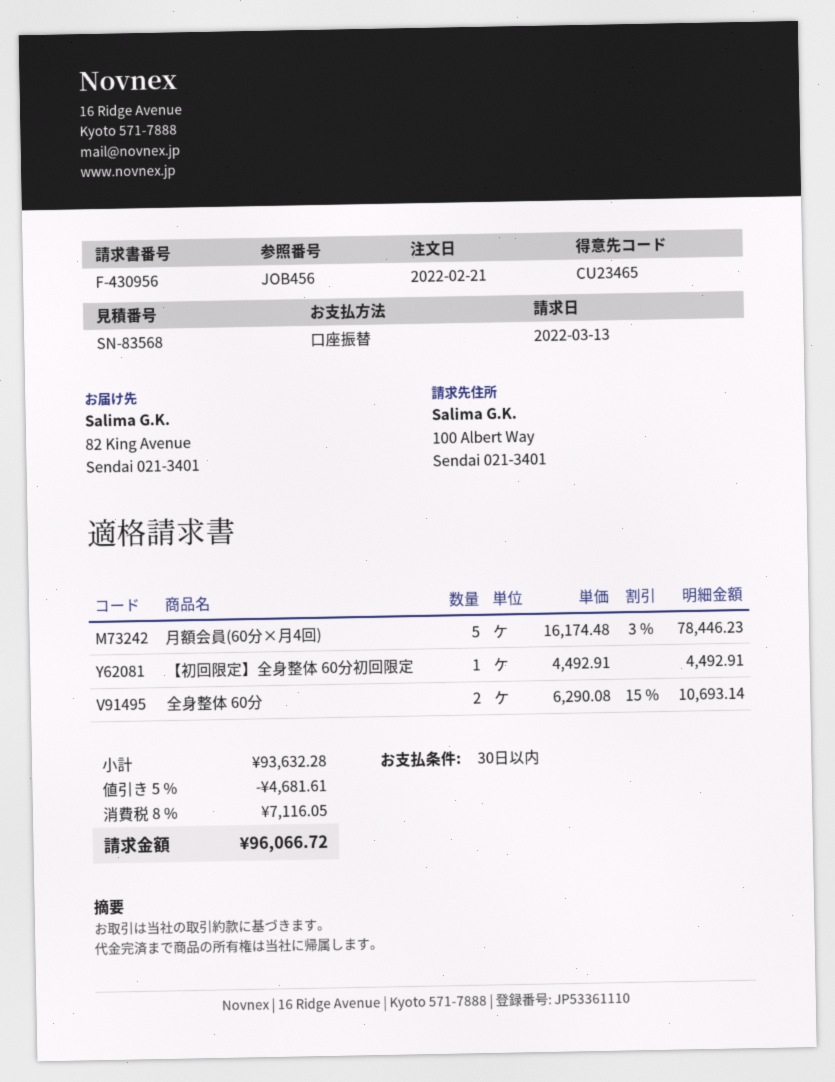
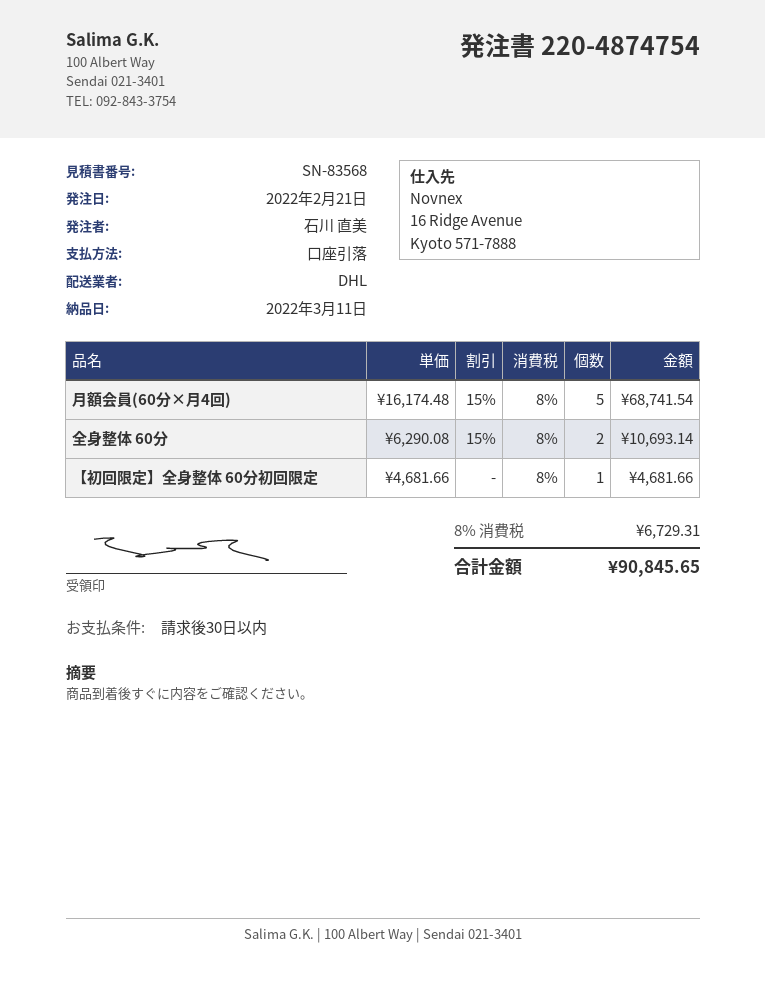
月額会員(60分×月4回): 5 x 16174.48 - 3% = 78446.23 -> 5 x 16174.48 - 15% = 68741.54
【初回限定】全身整体 60分初回限定: 1 x 4492.91 = 4492.91 -> 1 x 4681.66 = 4681.66
discount: 5% = 4681.61 -> none
tax: 8% = 7116.05 -> 8% = 6729.31
total: 96066.72 -> 90845.65

